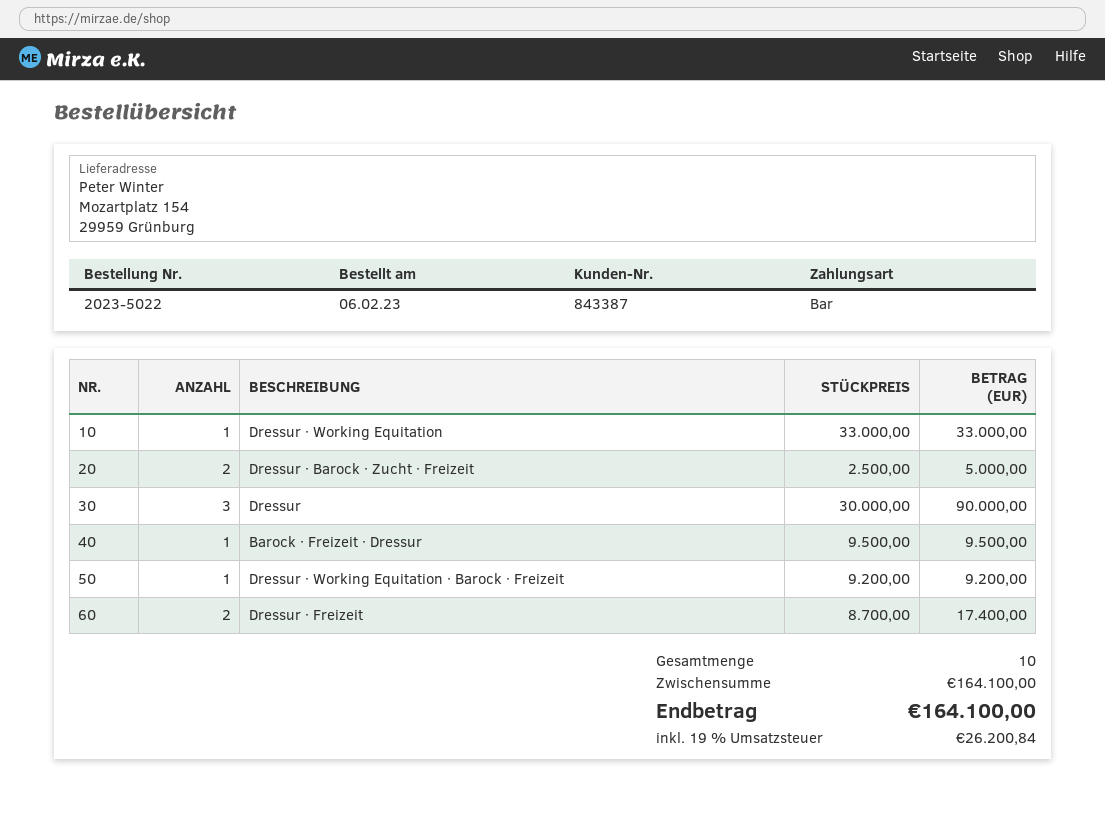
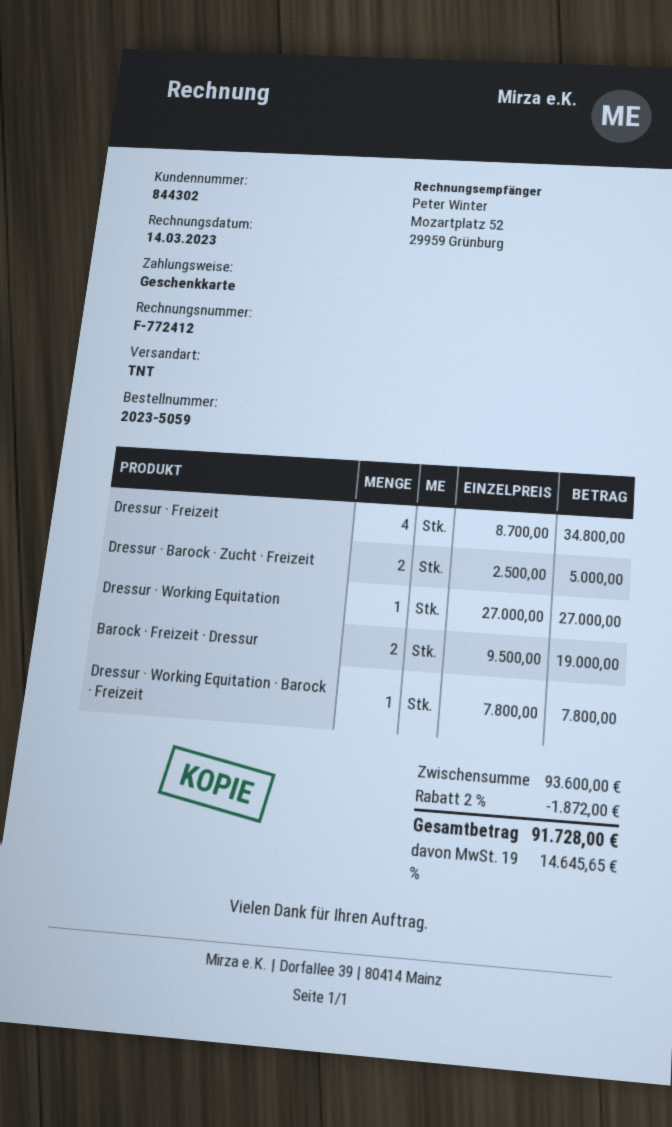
order number: 2023-5022 -> 2023-5059
customer number: 843387 -> 844302
payment method: cash -> gift card
Dressur · Working Equitation: 1 x 33000.00 = 33000.00 -> 1 x 27000.00 = 27000.00
Dressur: 3 x 30000.00 = 90000.00 -> none
Barock · Freizeit · Dressur: 1 x 9500.00 = 9500.00 -> 2 x 9500.00 = 19000.00
Dressur · Working Equitation · Barock · Freizeit: 1 x 9200.00 = 9200.00 -> 1 x 7800.00 = 7800.00
Dressur · Freizeit: 2 x 8700.00 = 17400.00 -> 4 x 8700.00 = 34800.00
subtotal: 164100.00 -> 93600.00
discount: none -> 2% = 1872.00
tax: 19% = 26200.84 -> 19% = 14645.65
total: 164100.00 -> 91728.00

